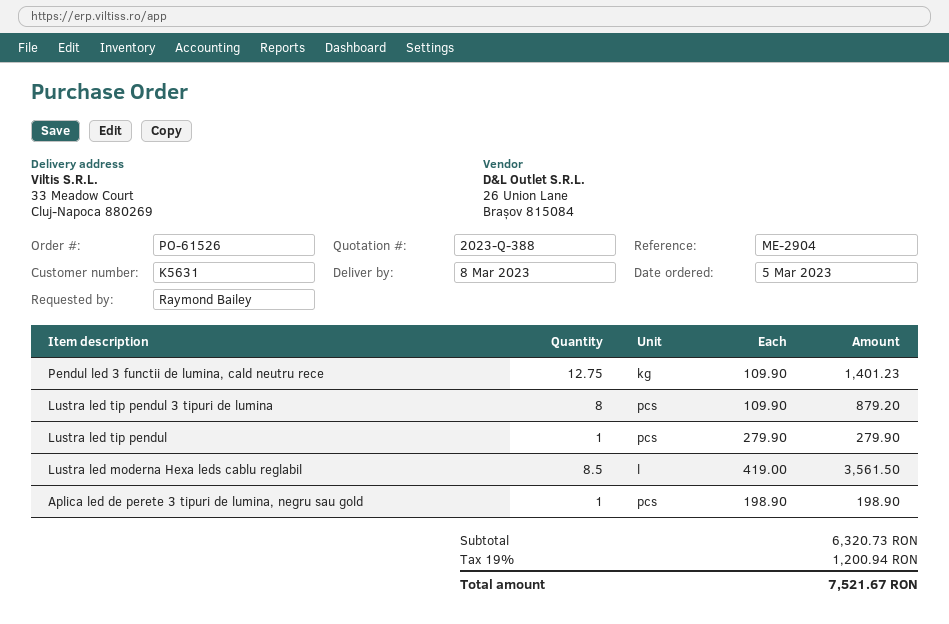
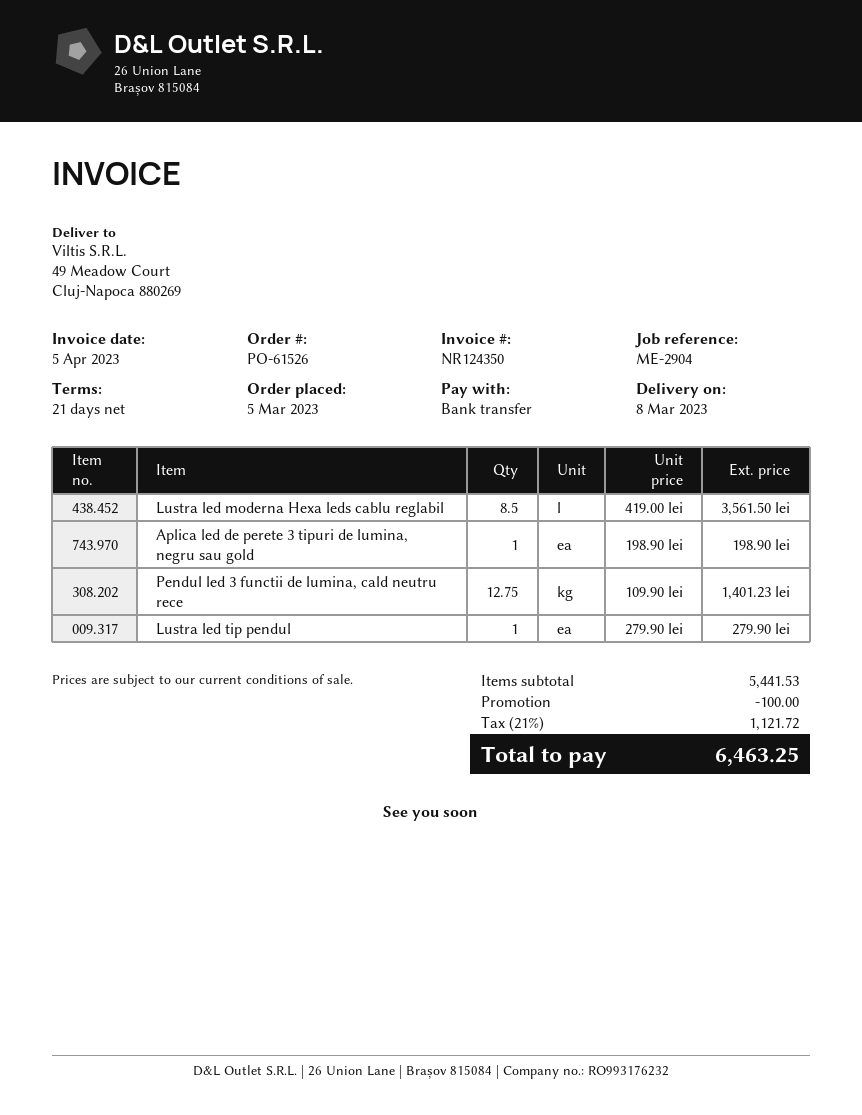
ship to: 33 Meadow Court, Cluj-Napoca 880269 -> 49 Meadow Court, Cluj-Napoca 880269
Lustra led tip pendul 3 tipuri de lumina: 8 x 109.90 = 879.20 -> none
subtotal: 6320.73 -> 5441.53
discount: none -> 100.00
tax: 19% = 1200.94 -> 21% = 1121.72
total: 7521.67 -> 6463.25

